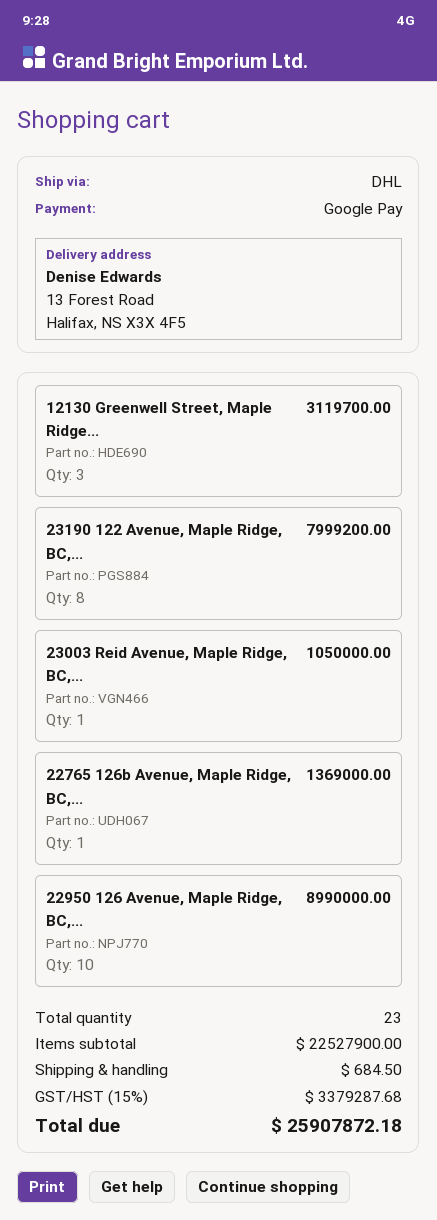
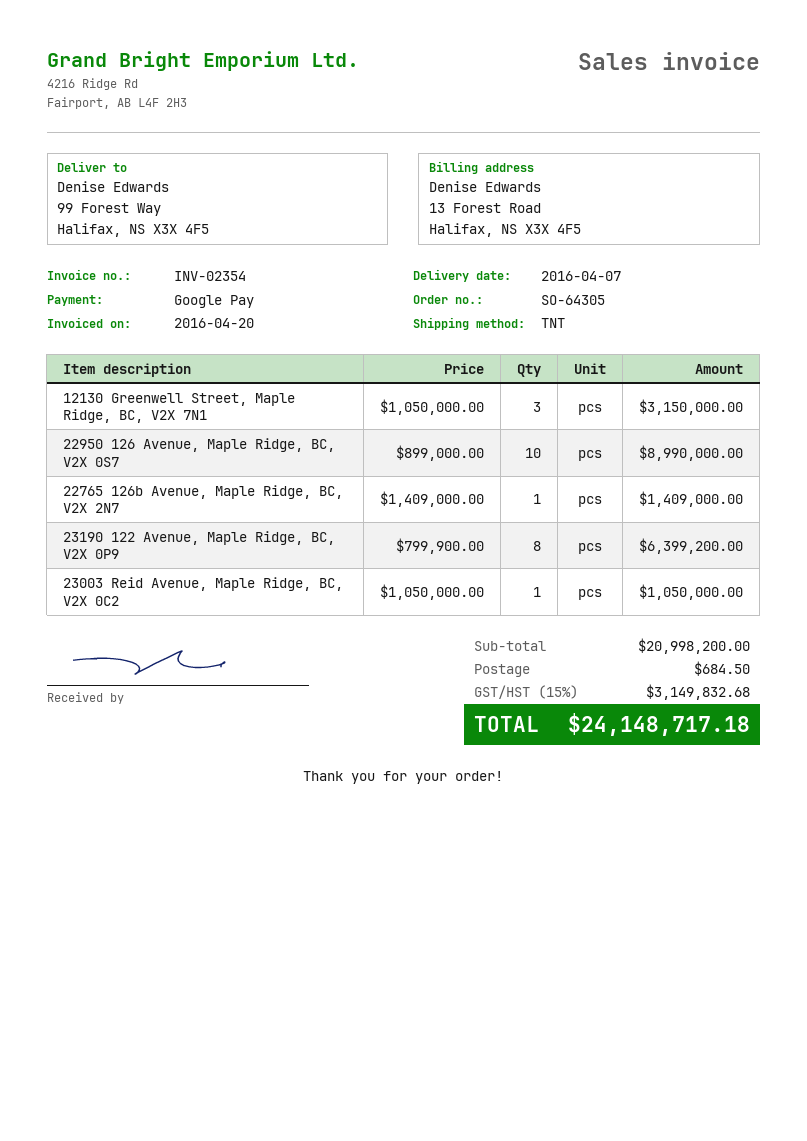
shipping method: DHL -> TNT
ship to: 13 Forest Road, Halifax, NS X3X 4F5 -> 99 Forest Way, Halifax, NS X3X 4F5
12130 Greenwell Street, Maple Ridge...: 3 for 3119700.00 -> 3 for 3150000.00
23190 122 Avenue, Maple Ridge, BC,...: 8 for 7999200.00 -> 8 for 6399200.00
22765 126b Avenue, Maple Ridge, BC,...: 1 for 1369000.00 -> 1 for 1409000.00
subtotal: 22527900.00 -> 20998200.00
tax: 15% = 3379287.68 -> 15% = 3149832.68
total: 25907872.18 -> 24148717.18

